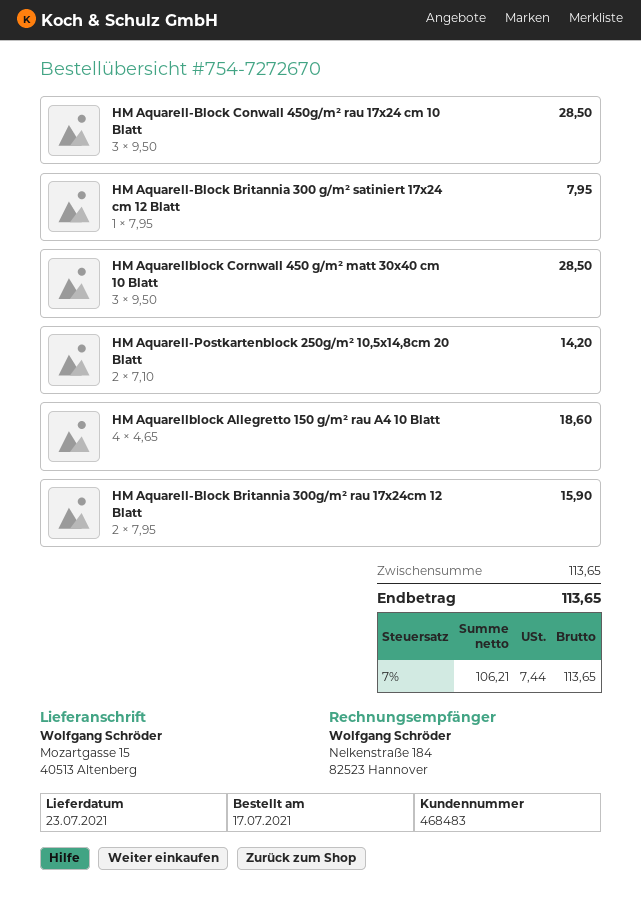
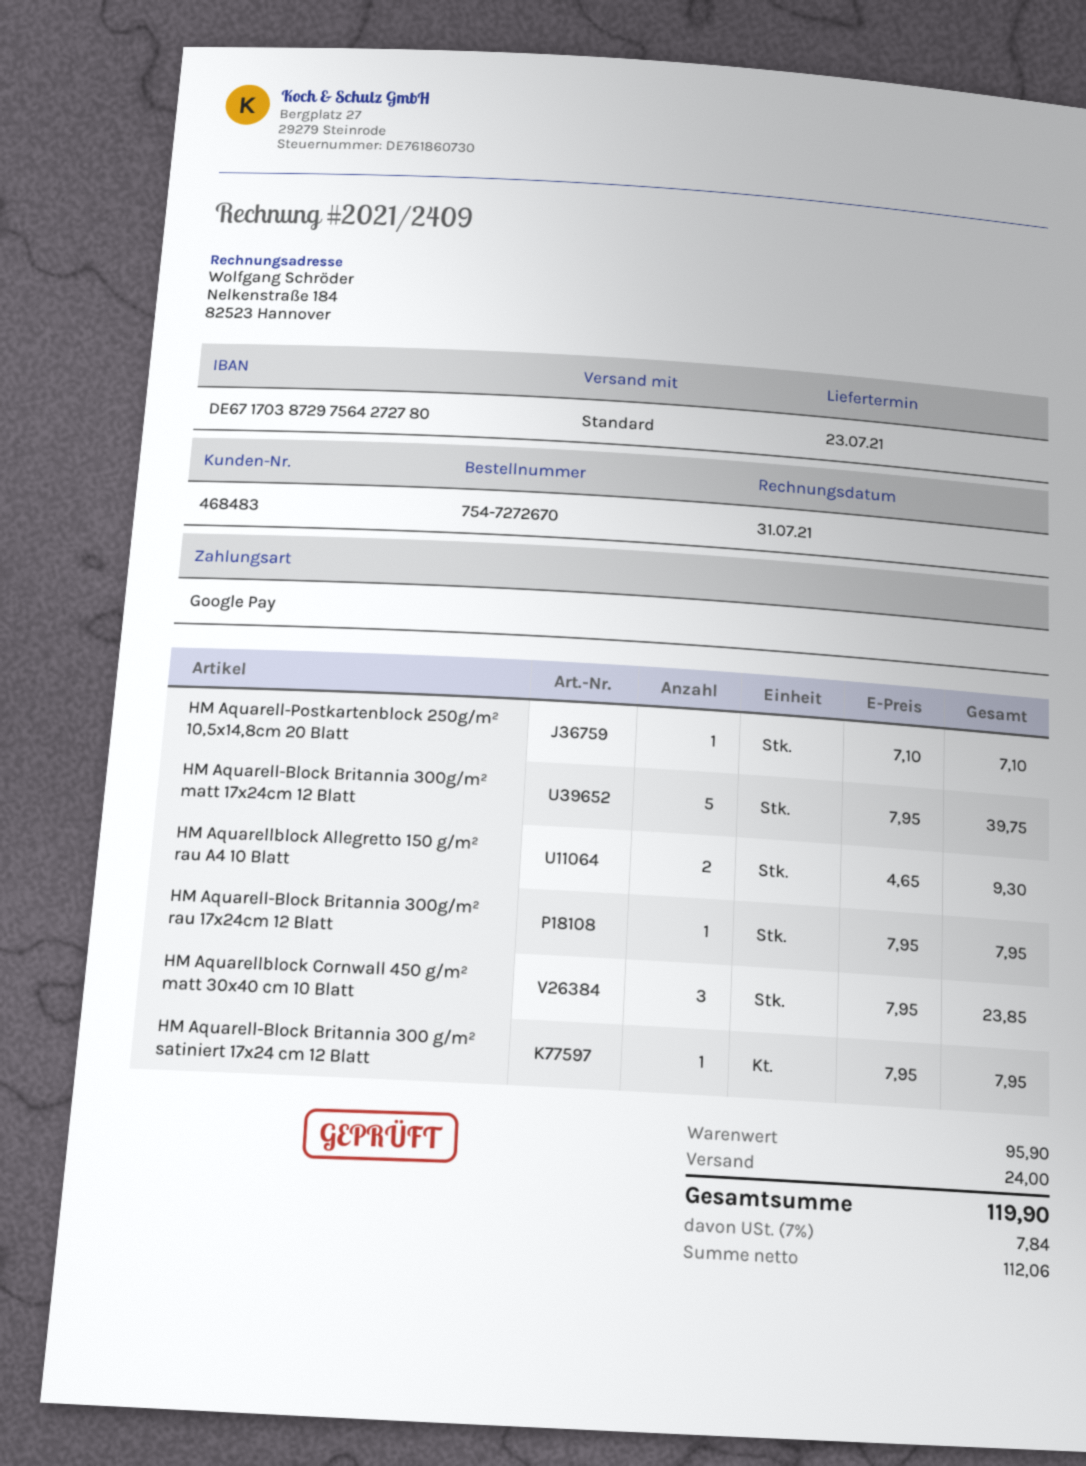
HM Aquarell-Block Conwall 450g/m² rau 17x24 cm 10 Blatt: 3 x 9.50 = 28.50 -> none
HM Aquarellblock Cornwall 450 g/m² matt 30x40 cm 10 Blatt: 3 x 9.50 = 28.50 -> 3 x 7.95 = 23.85
HM Aquarell-Postkartenblock 250g/m² 10,5x14,8cm 20 Blatt: 2 x 7.10 = 14.20 -> 1 x 7.10 = 7.10
HM Aquarellblock Allegretto 150 g/m² rau A4 10 Blatt: 4 x 4.65 = 18.60 -> 2 x 4.65 = 9.30
HM Aquarell-Block Britannia 300g/m² rau 17x24cm 12 Blatt: 2 x 7.95 = 15.90 -> 1 x 7.95 = 7.95
HM Aquarell-Block Britannia 300g/m² matt 17x24cm 12 Blatt: none -> 5 x 7.95 = 39.75
subtotal: 113.65 -> 95.90
shipping: none -> 24.00
net: 106.21 -> 112.06
tax: 7% = 7.44 -> 7% = 7.84
total: 113.65 -> 119.90

